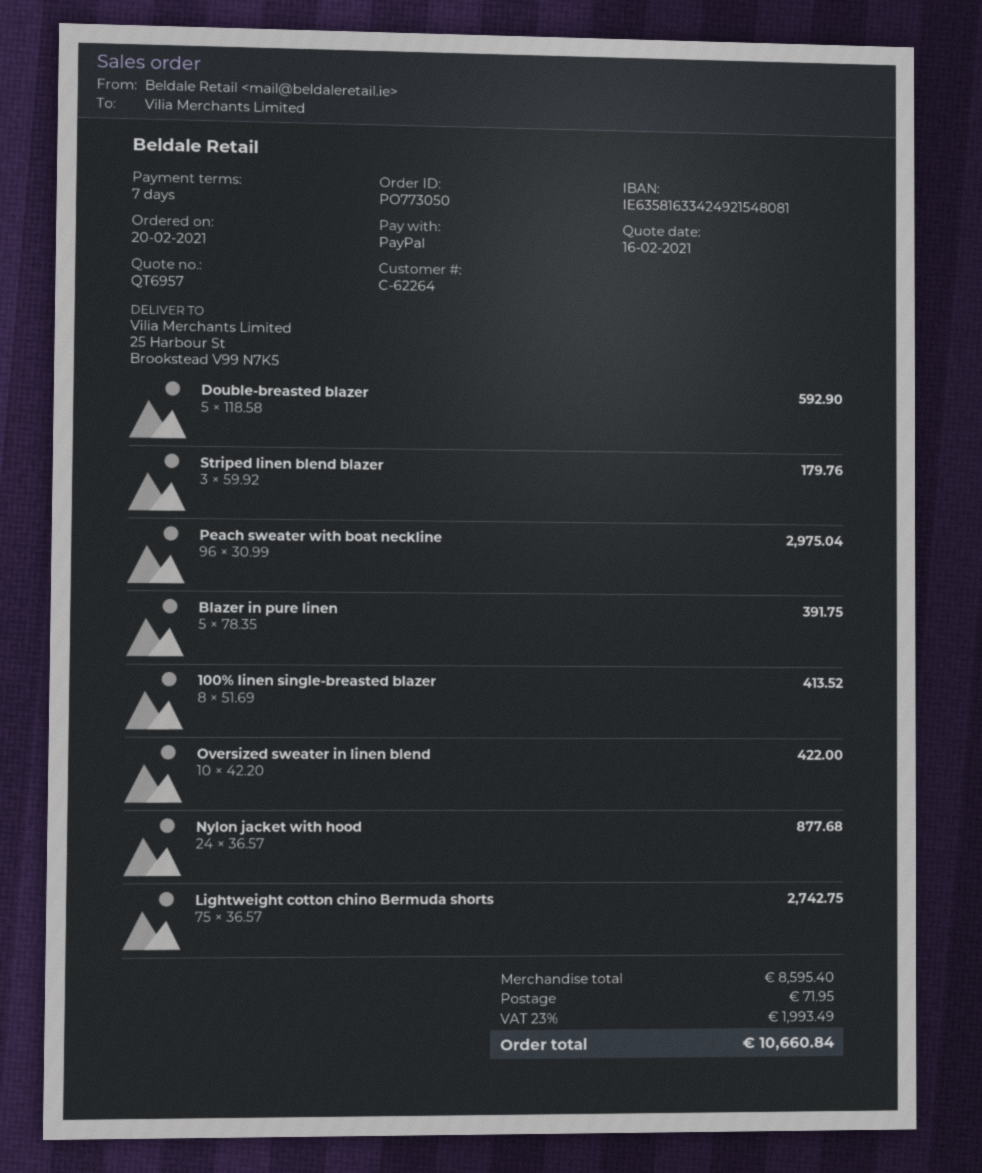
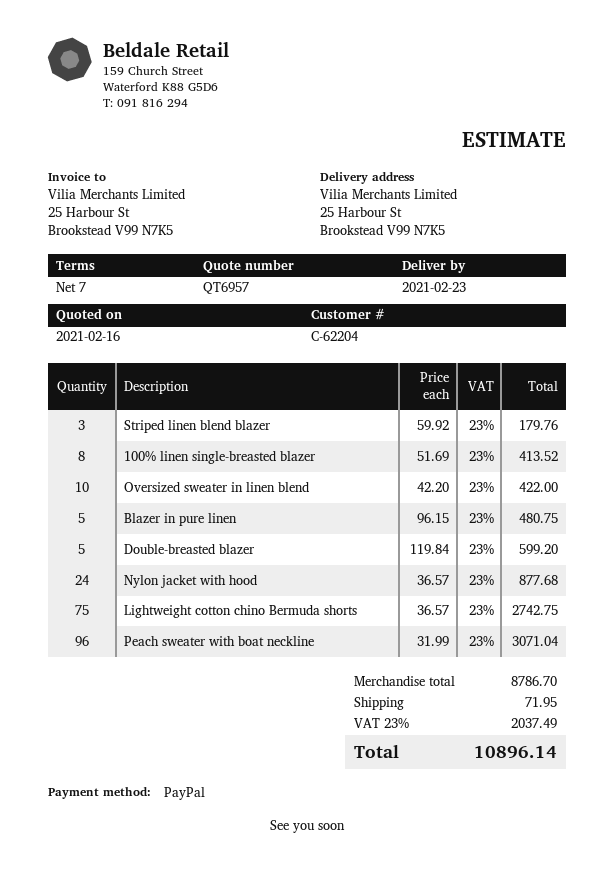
customer number: C-62264 -> C-62204
Double-breasted blazer: 5 x 118.58 = 592.90 -> 5 x 119.84 = 599.20
Peach sweater with boat neckline: 96 x 30.99 = 2975.04 -> 96 x 31.99 = 3071.04
Blazer in pure linen: 5 x 78.35 = 391.75 -> 5 x 96.15 = 480.75
subtotal: 8595.40 -> 8786.70
tax: 23% = 1993.49 -> 23% = 2037.49
total: 10660.84 -> 10896.14

